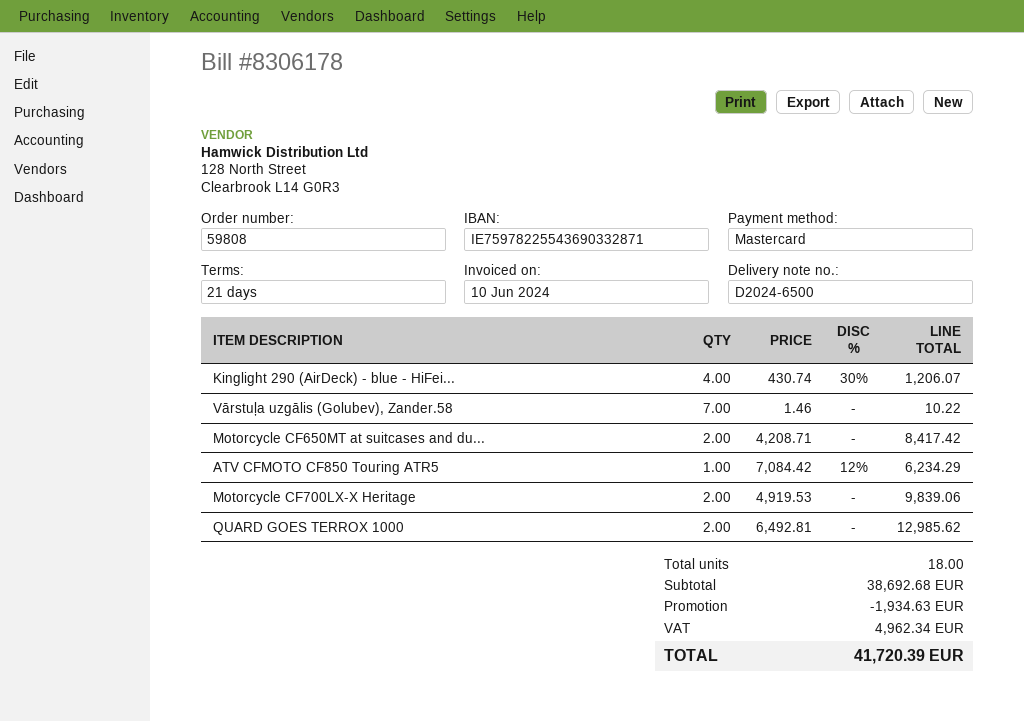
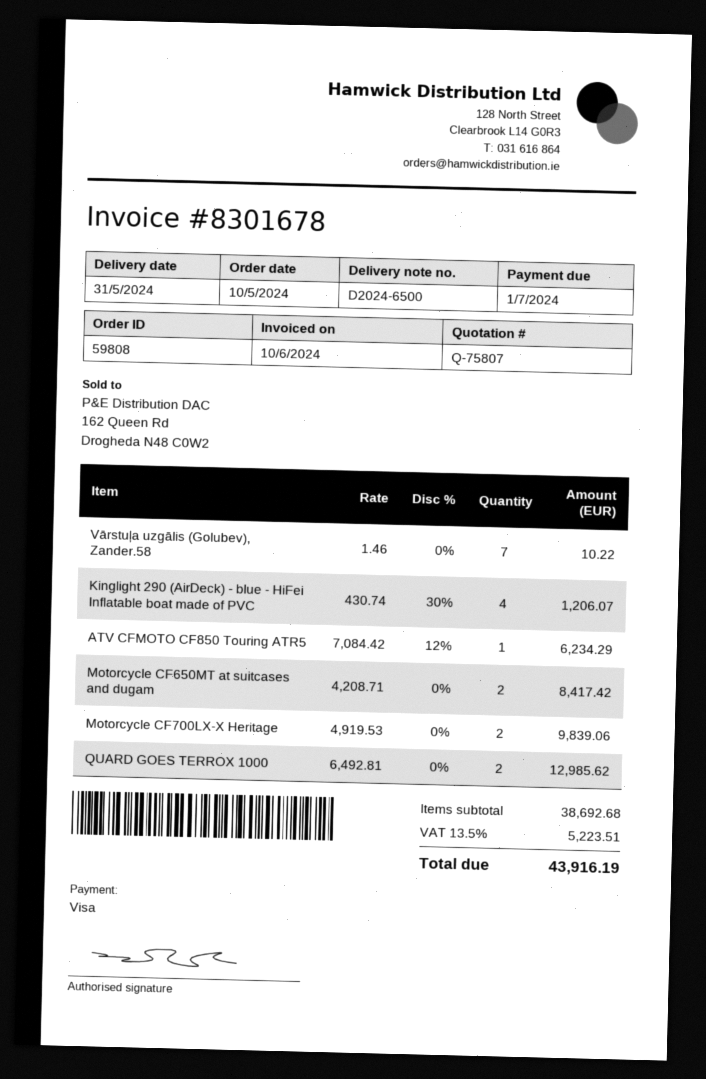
invoice number: 8306178 -> 8301678
payment method: Mastercard -> Visa
discount: 1934.63 -> none
tax: 4962.34 -> 5223.51
total: 41720.39 -> 43916.19

